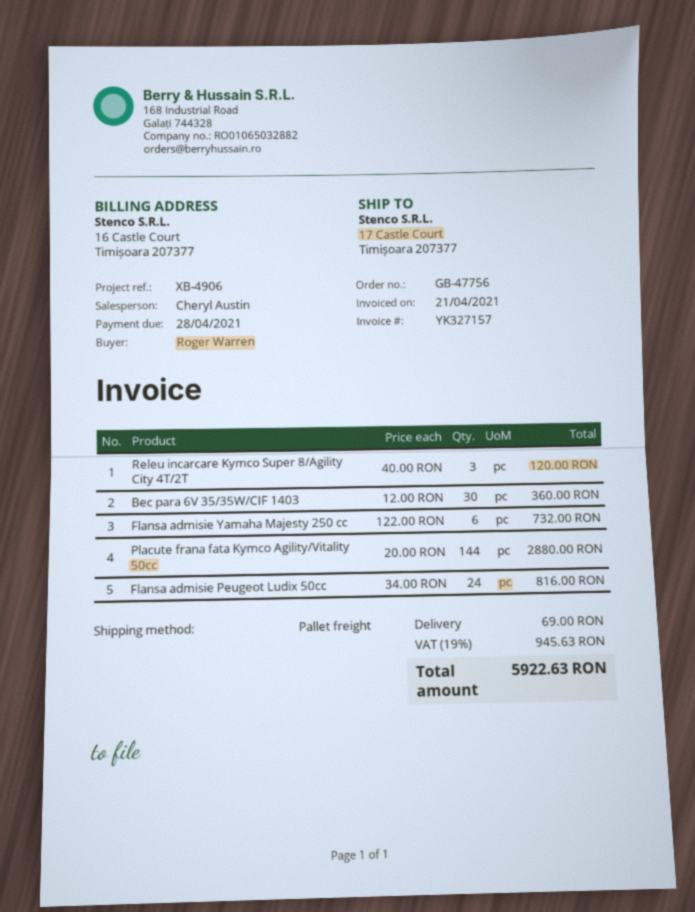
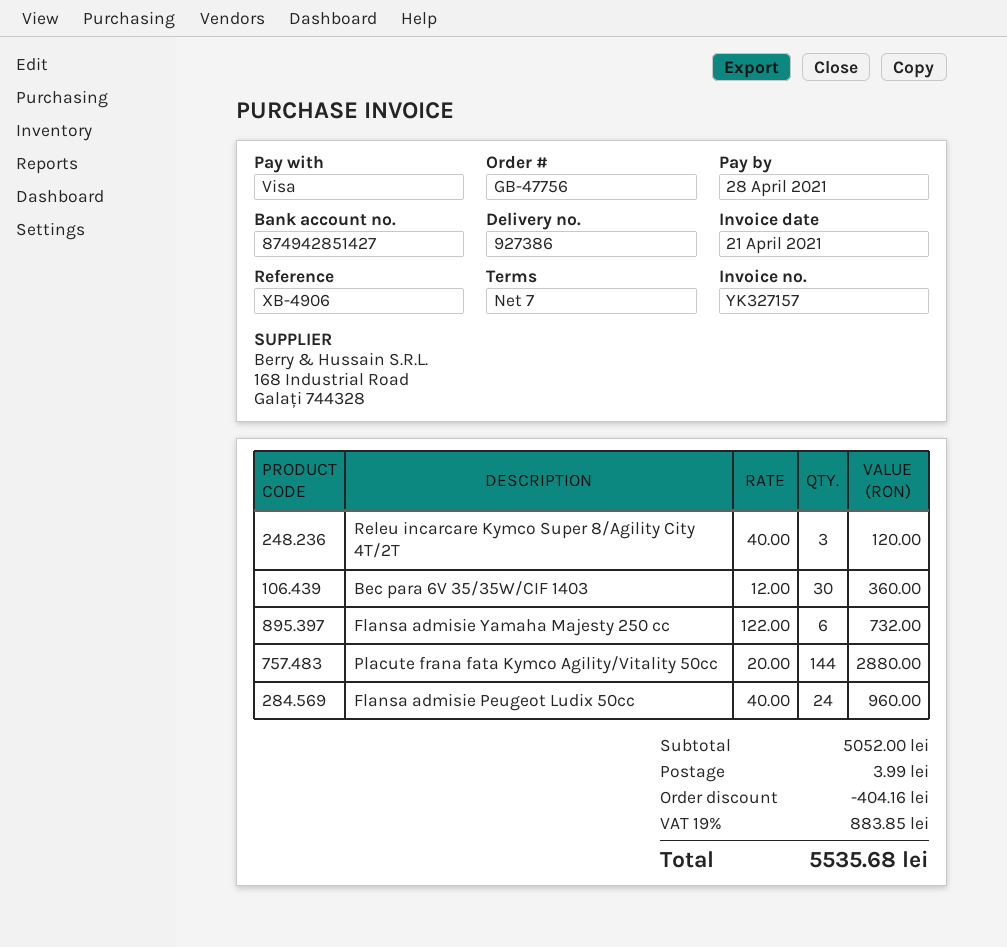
Flansa admisie Peugeot Ludix 50cc: 24 x 34.00 = 816.00 -> 24 x 40.00 = 960.00
discount: none -> 404.16
shipping: 69.00 -> 3.99
tax: 19% = 945.63 -> 19% = 883.85
total: 5922.63 -> 5535.68

